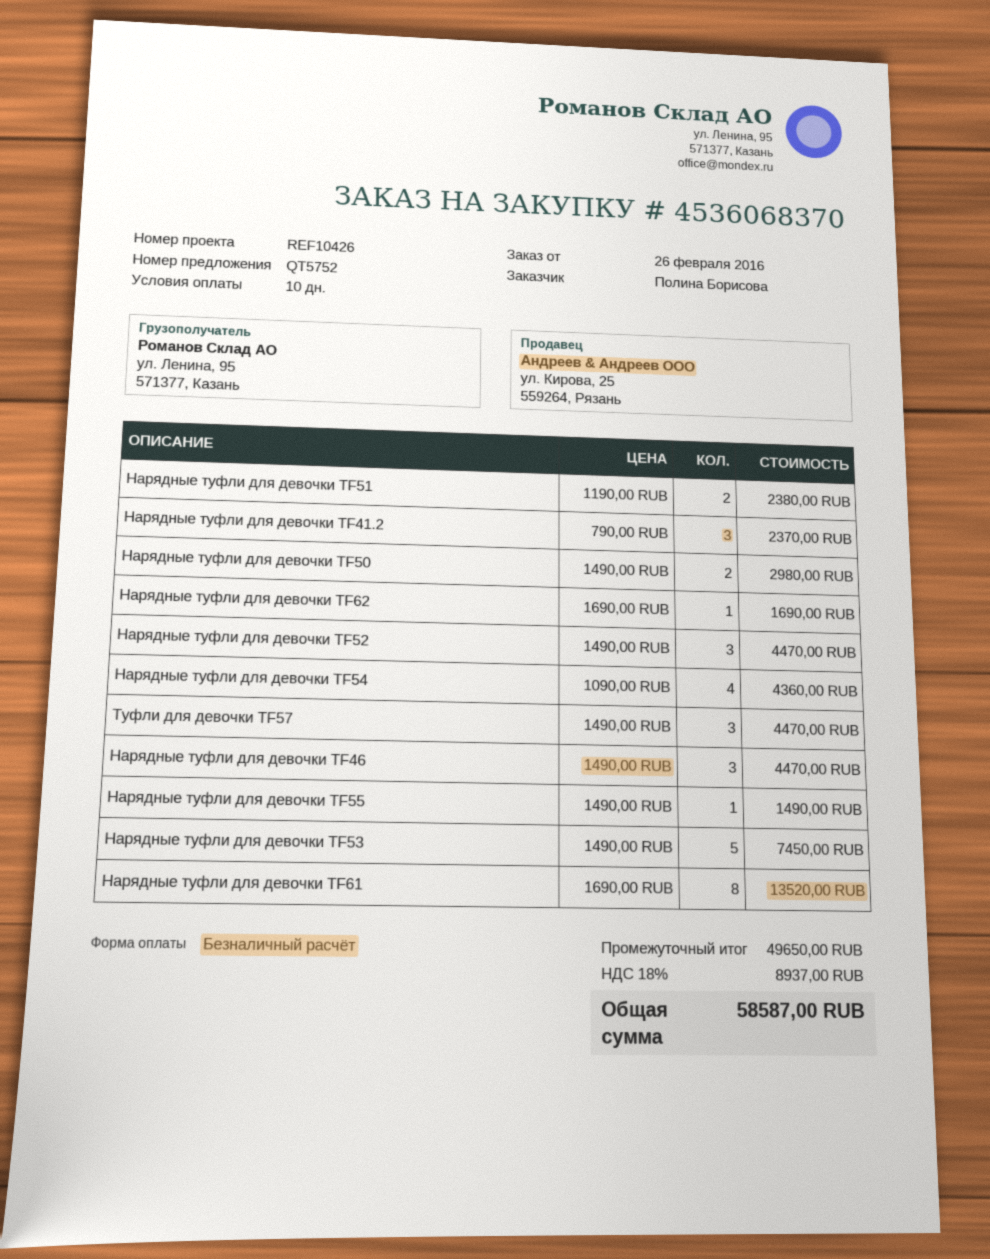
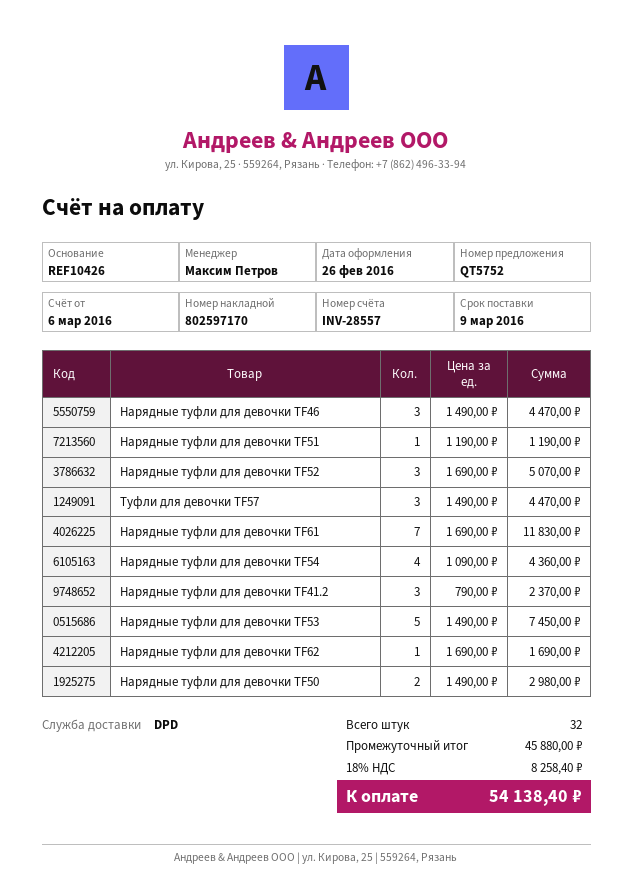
Нарядные туфли для девочки TF51: 2 x 1190.00 = 2380.00 -> 1 x 1190.00 = 1190.00
Нарядные туфли для девочки TF52: 3 x 1490.00 = 4470.00 -> 3 x 1690.00 = 5070.00
Нарядные туфли для девочки TF55: 1 x 1490.00 = 1490.00 -> none
Нарядные туфли для девочки TF61: 8 x 1690.00 = 13520.00 -> 7 x 1690.00 = 11830.00
subtotal: 49650.00 -> 45880.00
tax: 18% = 8937.00 -> 18% = 8258.40
total: 58587.00 -> 54138.40

